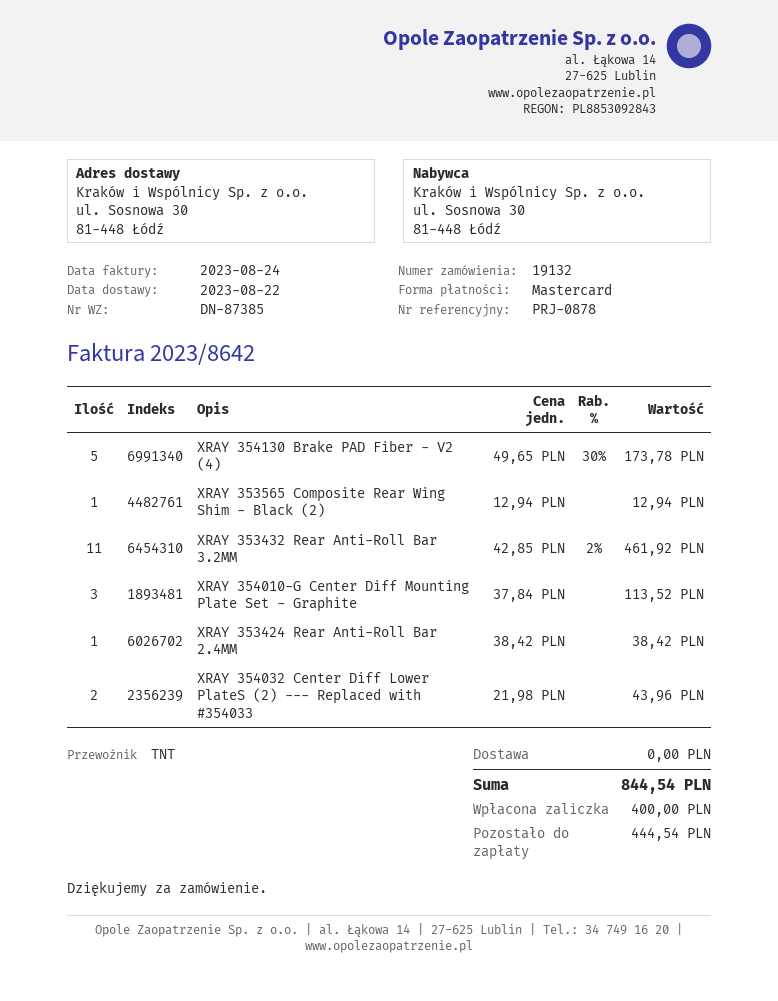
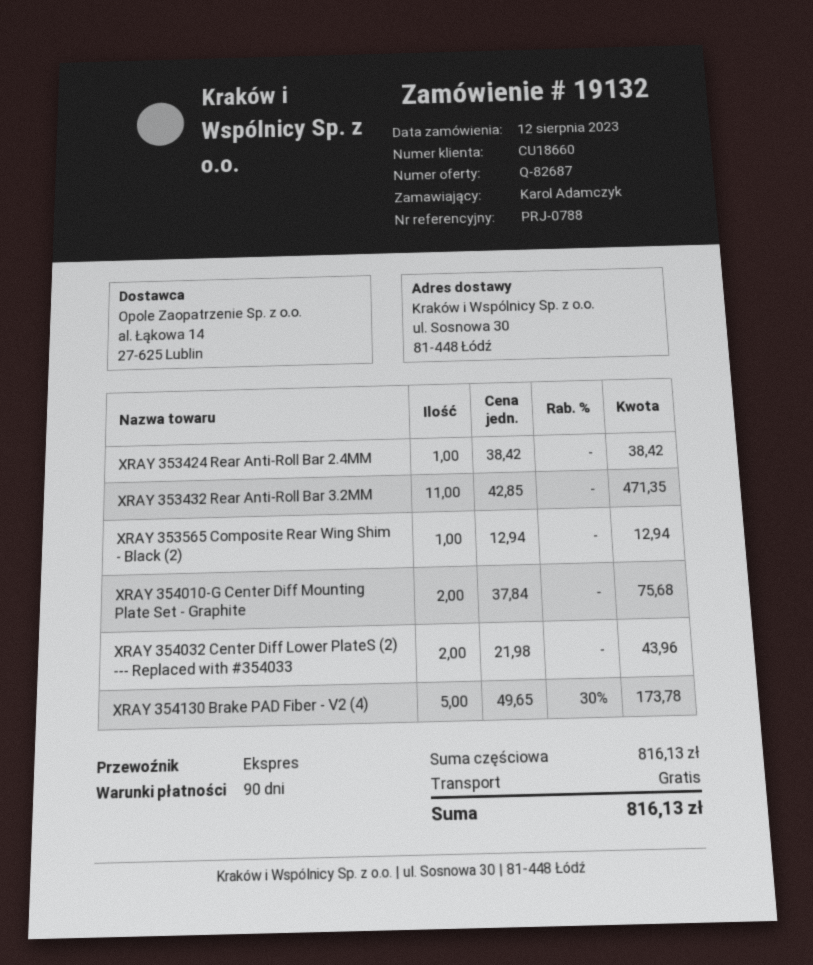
reference: PRJ-0878 -> PRJ-0788
shipping method: TNT -> express
XRAY 353432 Rear Anti-Roll Bar 3.2MM: 11 x 42.85 - 2% = 461.92 -> 11 x 42.85 = 471.35
XRAY 354010-G Center Diff Mounting Plate Set - Graphite: 3 x 37.84 = 113.52 -> 2 x 37.84 = 75.68
total: 844.54 -> 816.13

